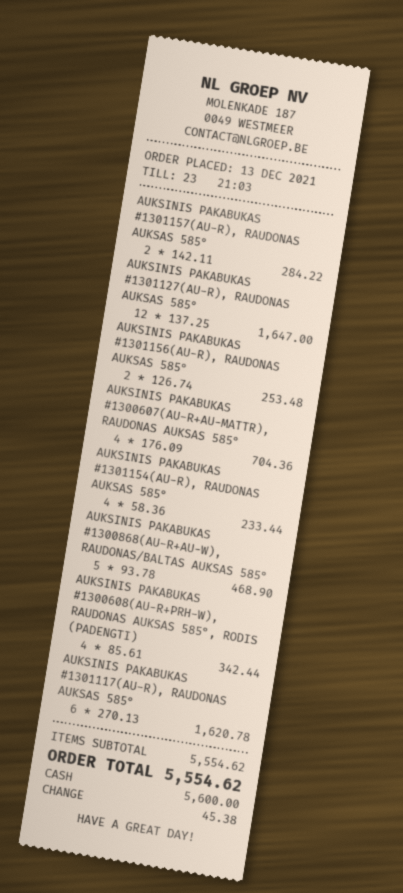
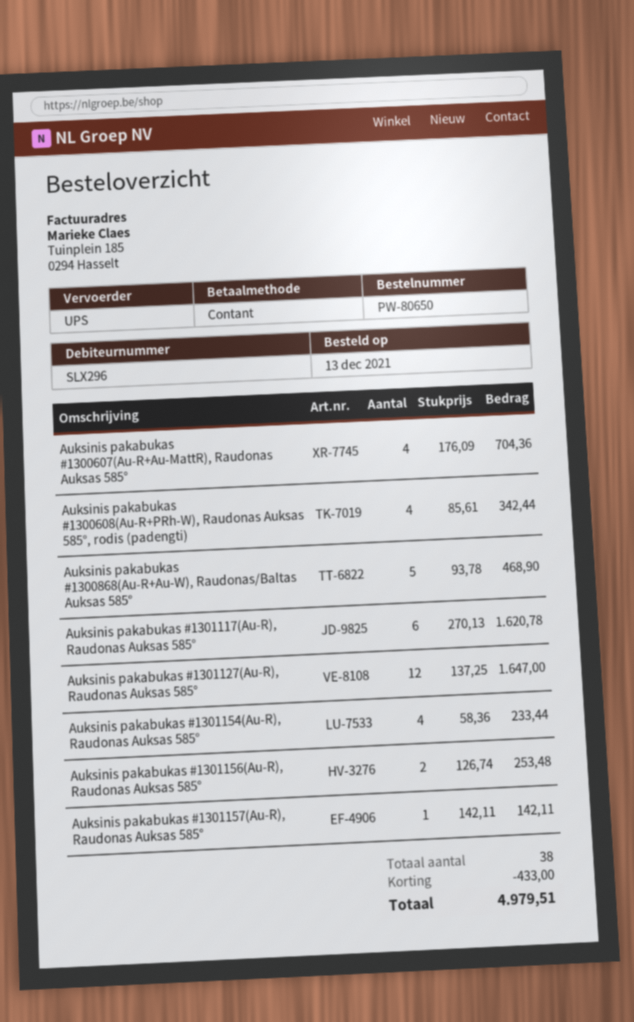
AUKSINIS PAKABUKAS #1301157(AU-R), RAUDONAS AUKSAS 585°: 2 x 142.11 = 284.22 -> 1 x 142.11 = 142.11
discount: none -> 433.00
total: 5554.62 -> 4979.51

